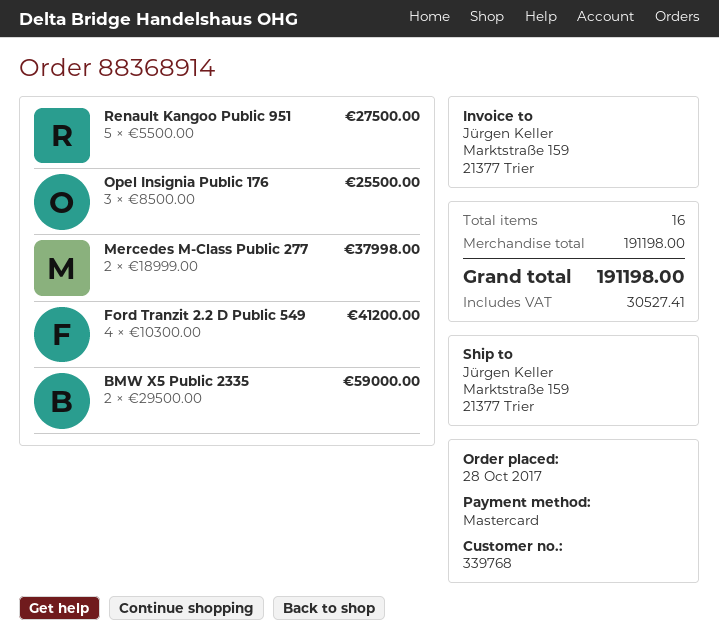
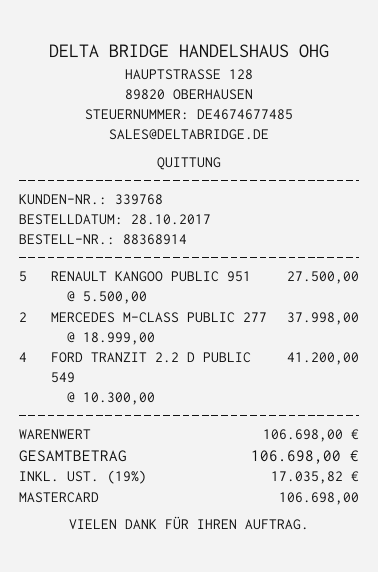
Opel Insignia Public 176: 3 x 8500.00 = 25500.00 -> none
BMW X5 Public 2335: 2 x 29500.00 = 59000.00 -> none
subtotal: 191198.00 -> 106698.00
tax: 30527.41 -> 17035.82
total: 191198.00 -> 106698.00

